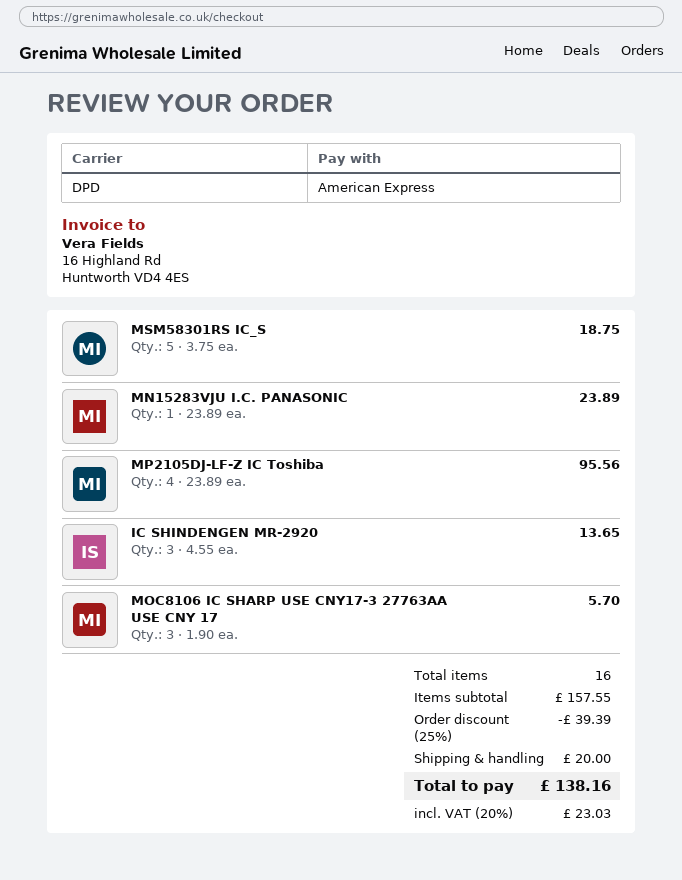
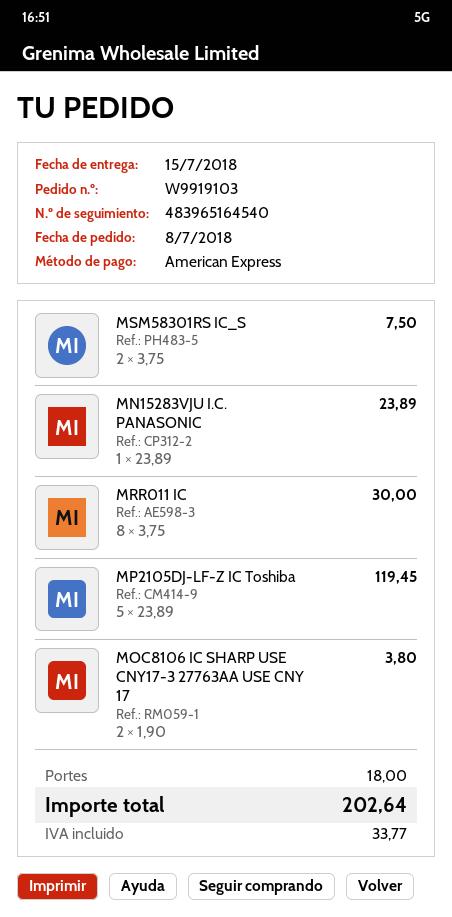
MSM58301RS IC_S: 5 x 3.75 = 18.75 -> 2 x 3.75 = 7.50
MP2105DJ-LF-Z IC Toshiba: 4 x 23.89 = 95.56 -> 5 x 23.89 = 119.45
IC SHINDENGEN MR-2920: 3 x 4.55 = 13.65 -> none
MOC8106 IC SHARP USE CNY17-3 27763AA USE CNY 17: 3 x 1.90 = 5.70 -> 2 x 1.90 = 3.80
MRR011 IC: none -> 8 x 3.75 = 30.00
discount: 25% = 39.39 -> none
shipping: 20.00 -> 18.00
tax: 23.03 -> 33.77
total: 138.16 -> 202.64

